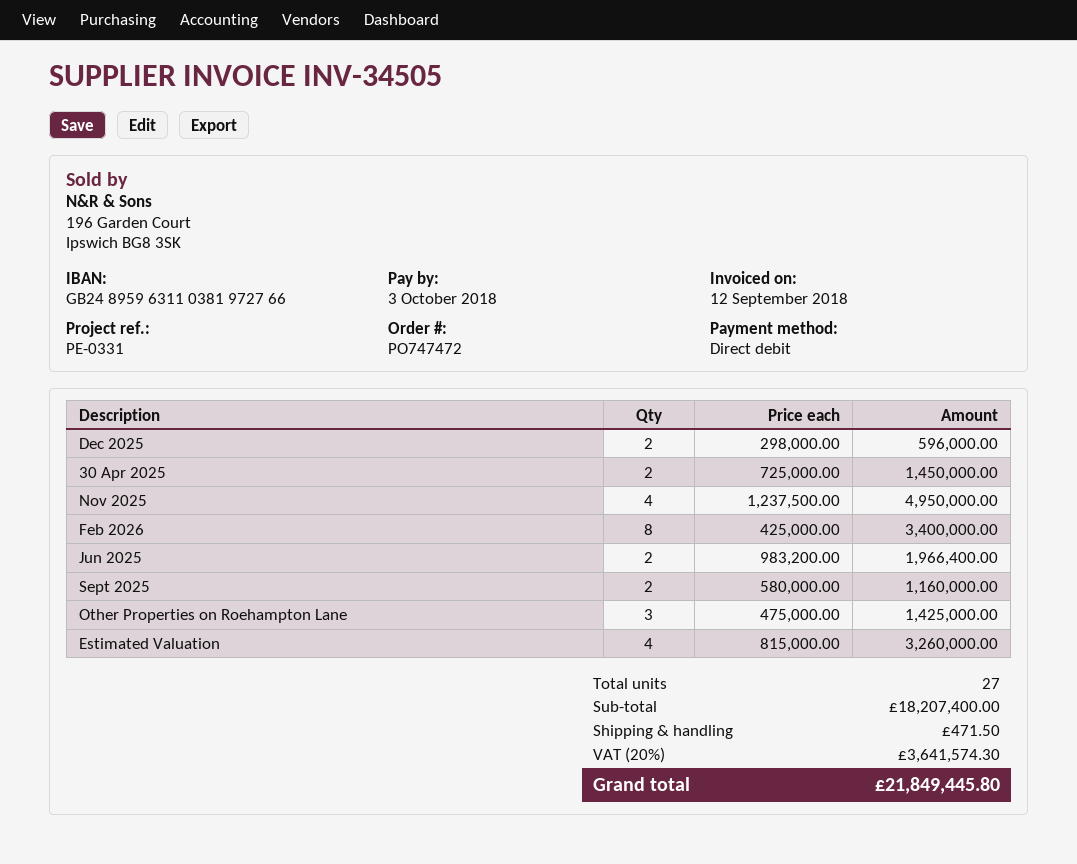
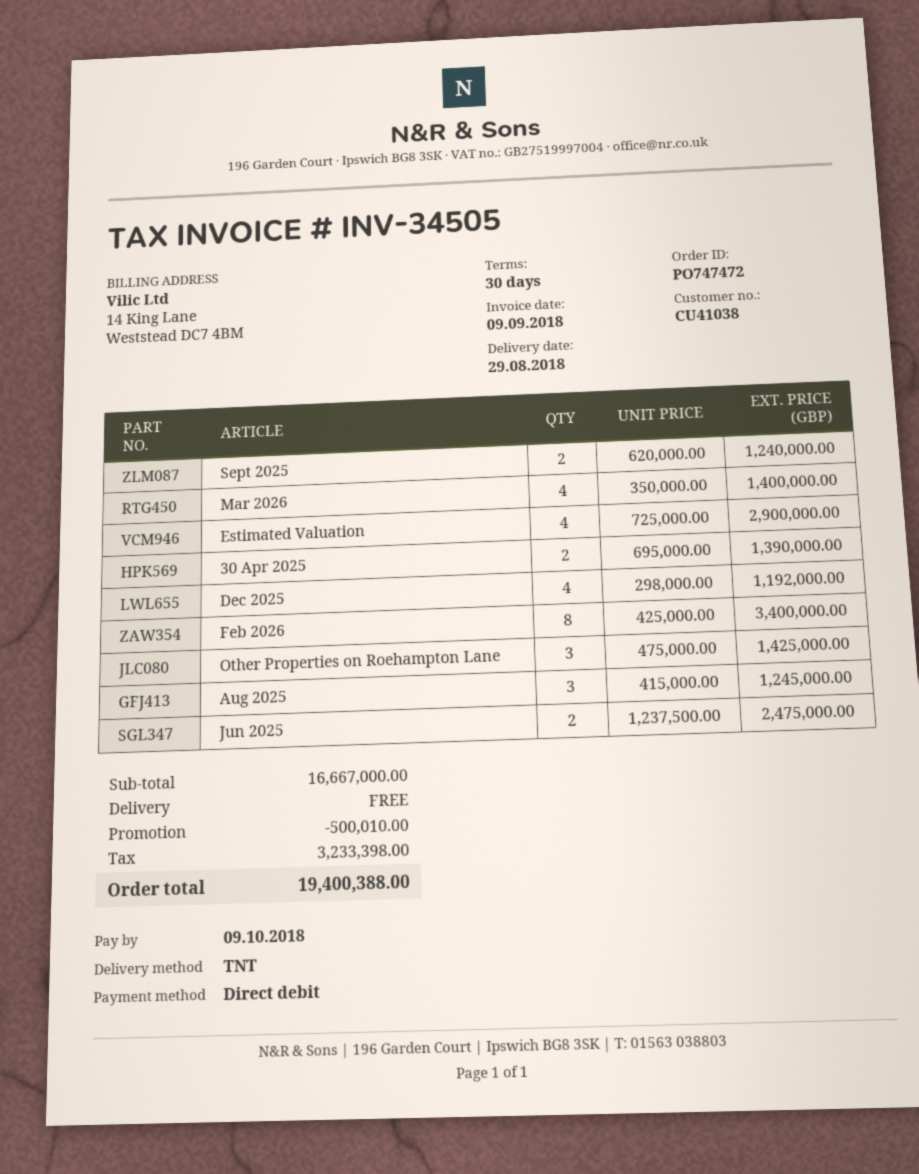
invoice date: 2018-09-12 -> 2018-09-09
due date: 2018-10-03 -> 2018-10-09
Dec 2025: 2 x 298000.00 = 596000.00 -> 4 x 298000.00 = 1192000.00
30 Apr 2025: 2 x 725000.00 = 1450000.00 -> 2 x 695000.00 = 1390000.00
Nov 2025: 4 x 1237500.00 = 4950000.00 -> none
Jun 2025: 2 x 983200.00 = 1966400.00 -> 2 x 1237500.00 = 2475000.00
Sept 2025: 2 x 580000.00 = 1160000.00 -> 2 x 620000.00 = 1240000.00
Estimated Valuation: 4 x 815000.00 = 3260000.00 -> 4 x 725000.00 = 2900000.00
Mar 2026: none -> 4 x 350000.00 = 1400000.00
Aug 2025: none -> 3 x 415000.00 = 1245000.00
subtotal: 18207400.00 -> 16667000.00
discount: none -> 500010.00
shipping: 471.50 -> 0.00
tax: 3641574.30 -> 3233398.00
total: 21849445.80 -> 19400388.00

